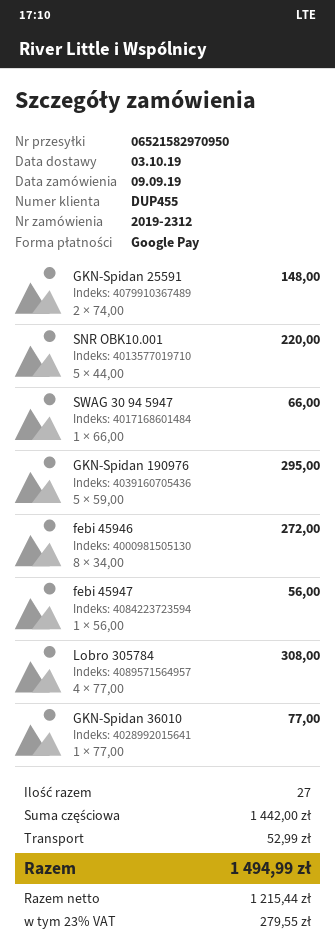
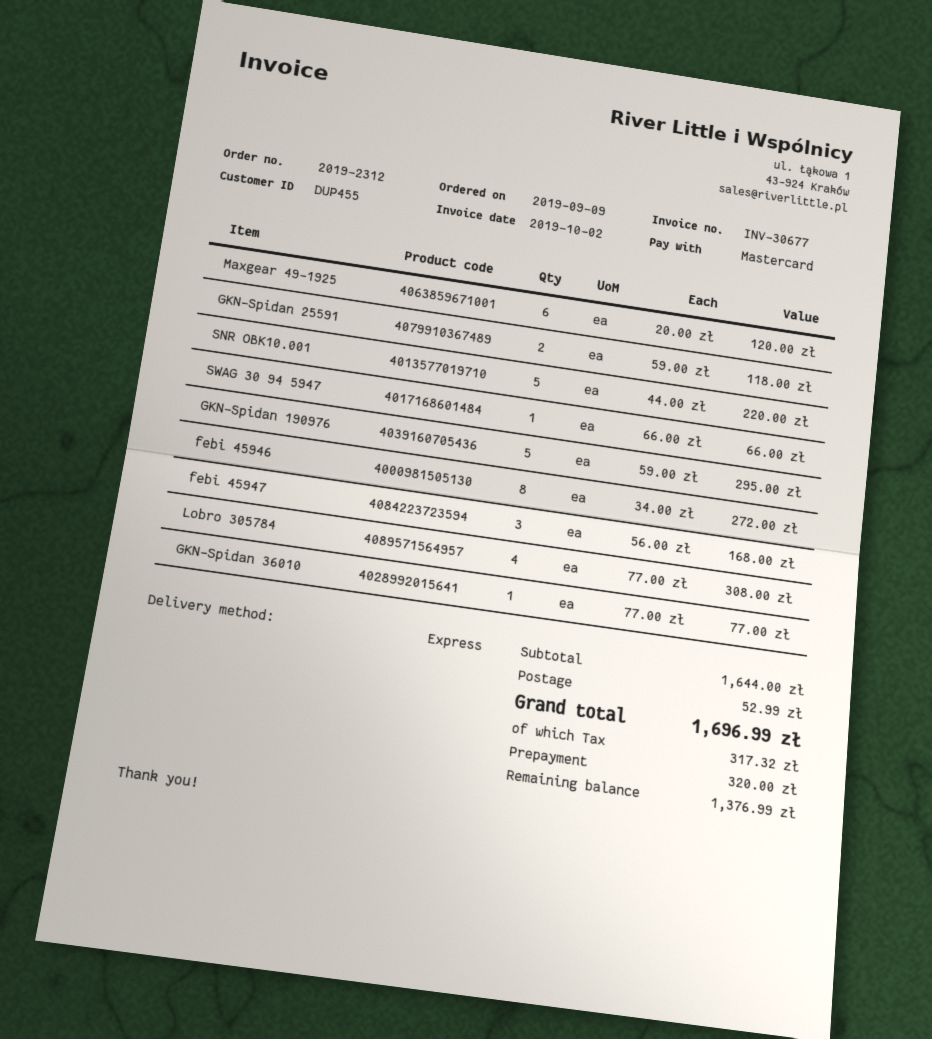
payment method: Google Pay -> Mastercard
GKN-Spidan 25591: 2 x 74.00 = 148.00 -> 2 x 59.00 = 118.00
febi 45947: 1 x 56.00 = 56.00 -> 3 x 56.00 = 168.00
Maxgear 49-1925: none -> 6 x 20.00 = 120.00
subtotal: 1442.00 -> 1644.00
tax: 279.55 -> 317.32
total: 1494.99 -> 1696.99

